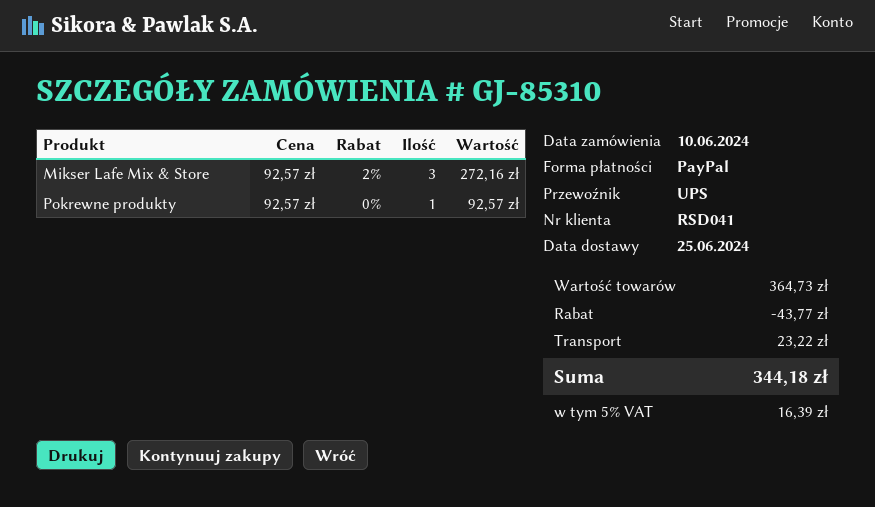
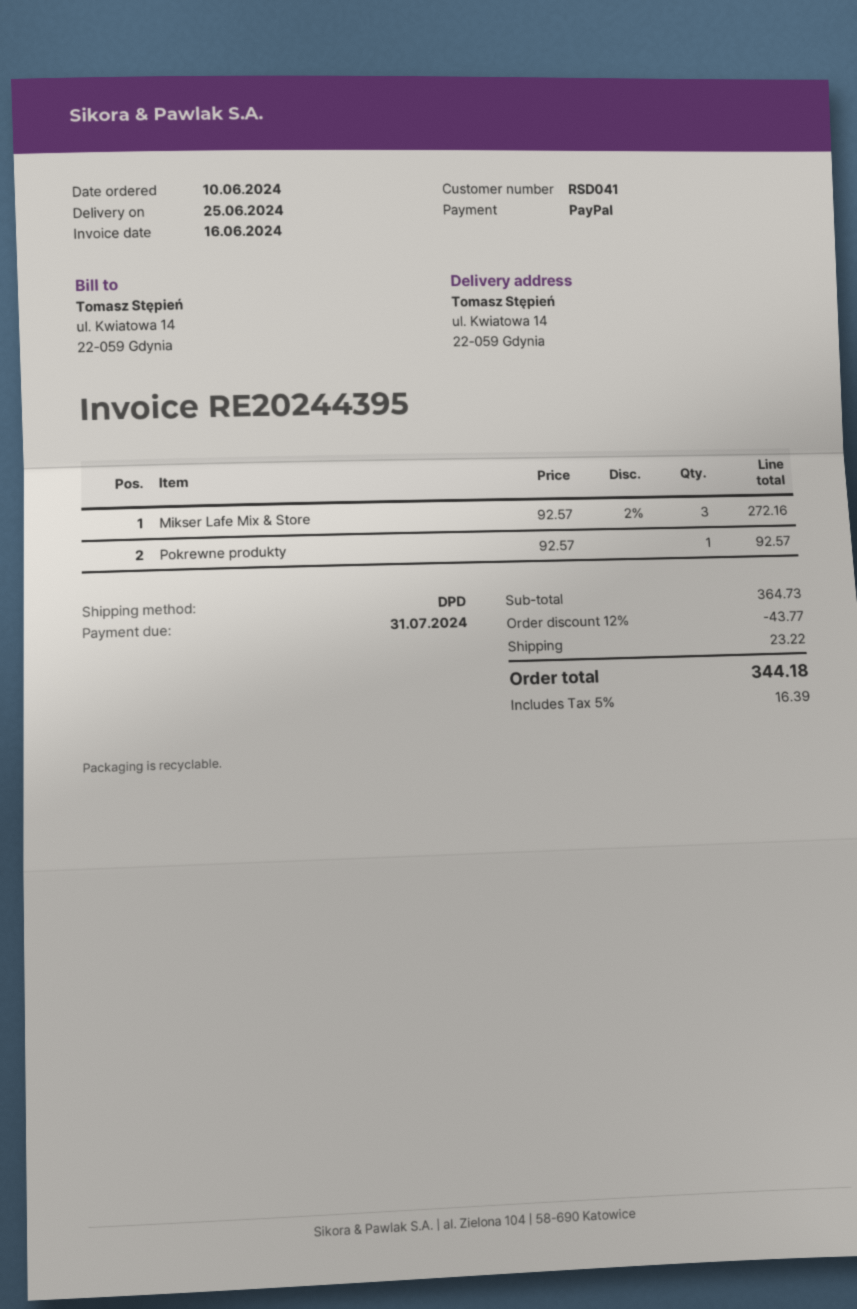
shipping method: UPS -> DPD

